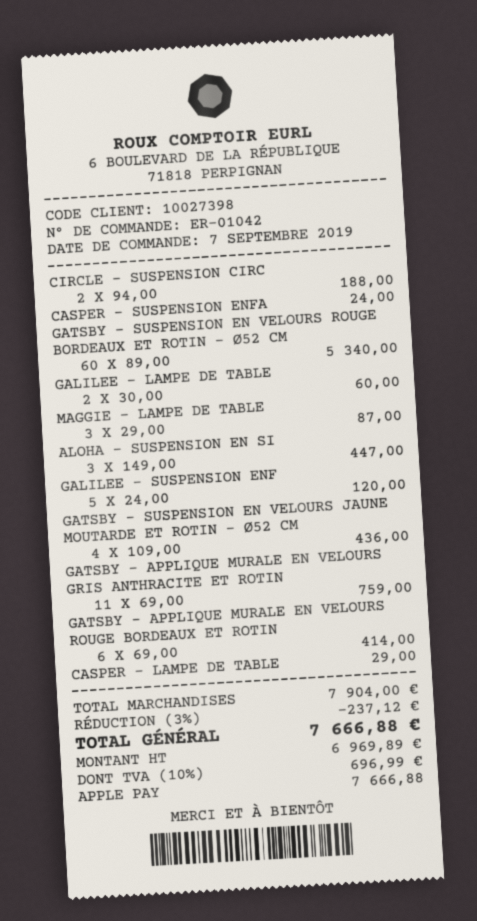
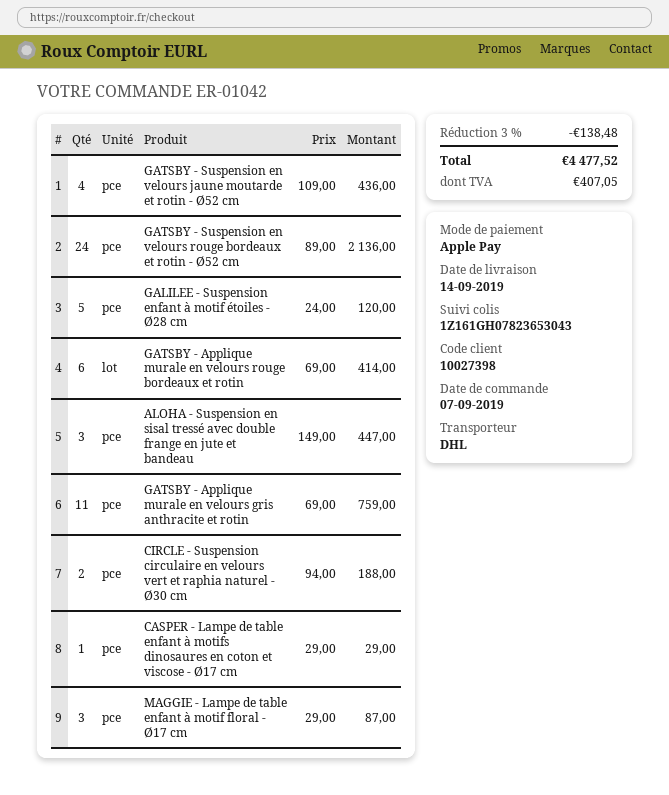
CASPER - SUSPENSION ENFA: 1 x 24.00 = 24.00 -> none
GATSBY - SUSPENSION EN VELOURS ROUGE BORDEAUX ET ROTIN - Ø52 CM: 60 x 89.00 = 5340.00 -> 24 x 89.00 = 2136.00
GALILEE - LAMPE DE TABLE: 2 x 30.00 = 60.00 -> none
discount: 3% = 237.12 -> 3% = 138.48
tax: 696.99 -> 407.05
total: 7666.88 -> 4477.52

